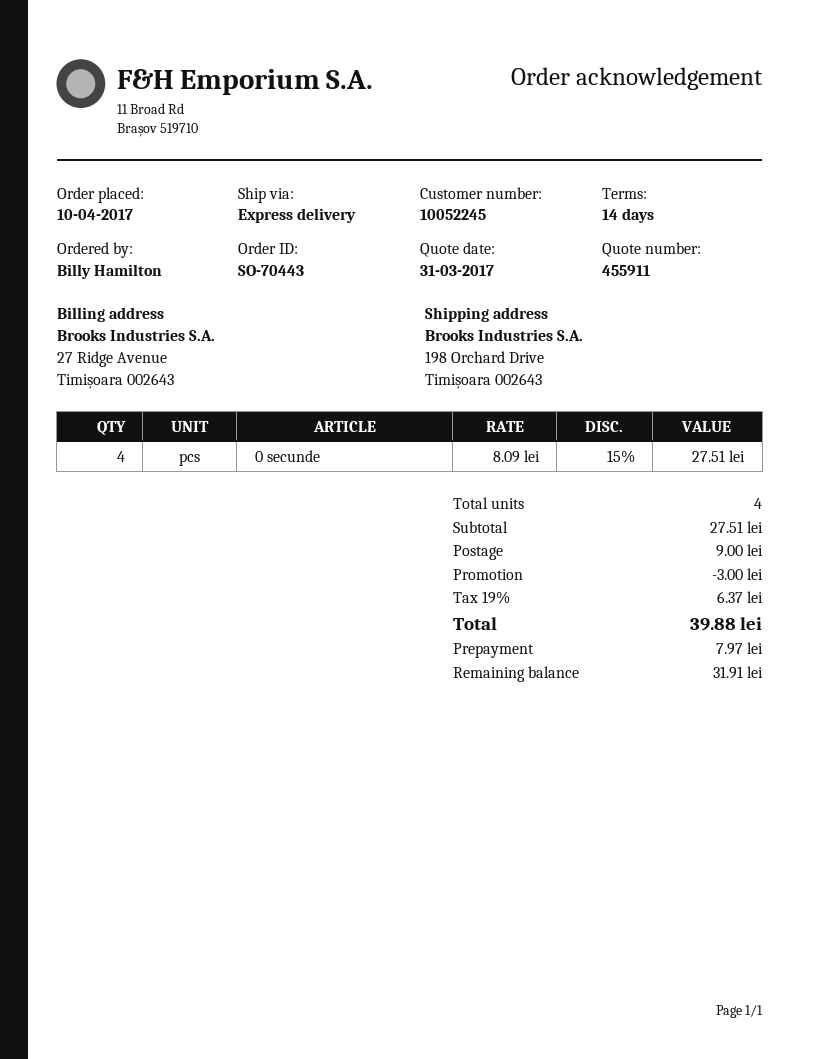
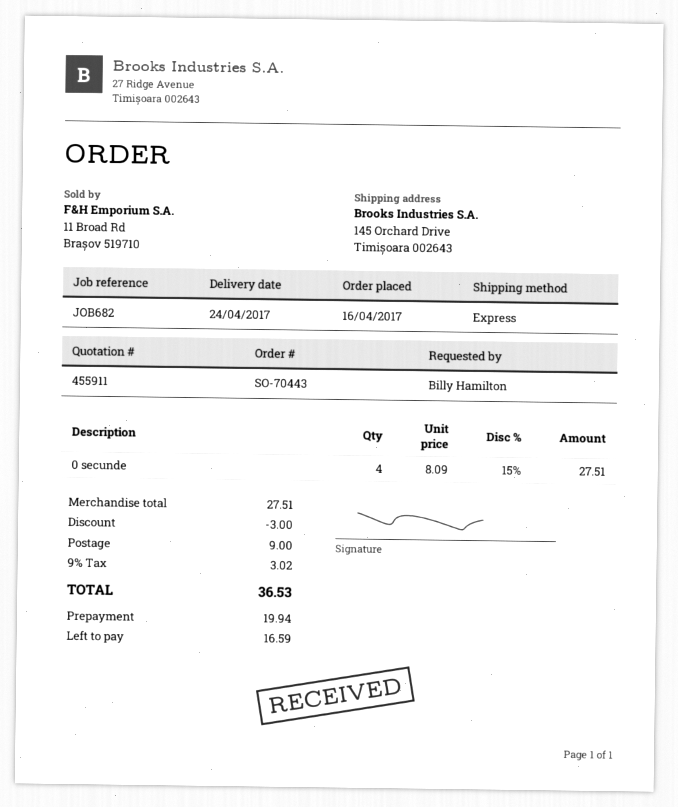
order date: 2017-04-10 -> 2017-04-16
ship to: 198 Orchard Drive, Timișoara 002643 -> 145 Orchard Drive, Timișoara 002643
tax: 19% = 6.37 -> 9% = 3.02
total: 39.88 -> 36.53
deposit: 7.97 -> 19.94
balance: 31.91 -> 16.59

